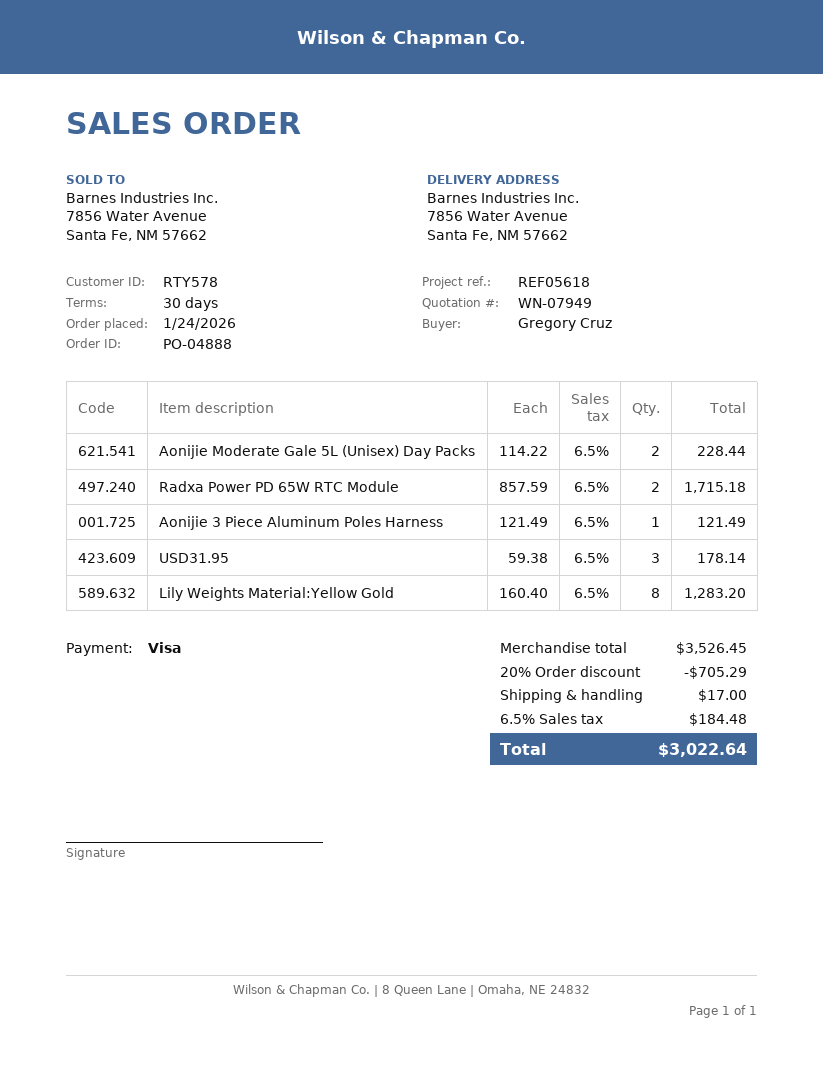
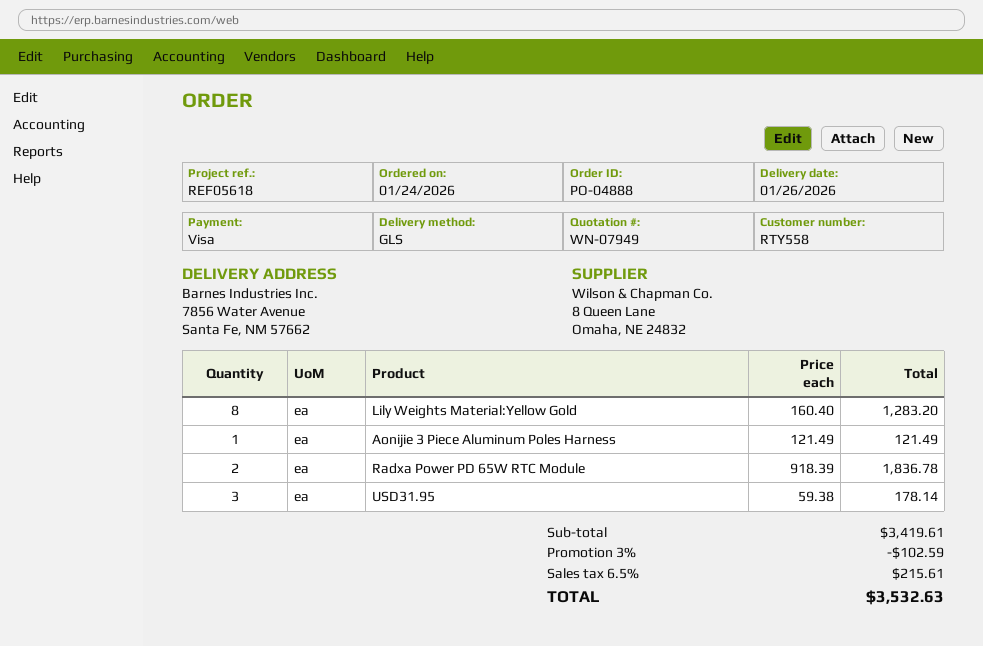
customer number: RTY578 -> RTY558
Aonijie Moderate Gale 5L (Unisex) Day Packs: 2 x 114.22 = 228.44 -> none
Radxa Power PD 65W RTC Module: 2 x 857.59 = 1715.18 -> 2 x 918.39 = 1836.78
subtotal: 3526.45 -> 3419.61
discount: 20% = 705.29 -> 3% = 102.59
shipping: 17.00 -> none
tax: 6.5% = 184.48 -> 6.5% = 215.61
total: 3022.64 -> 3532.63

